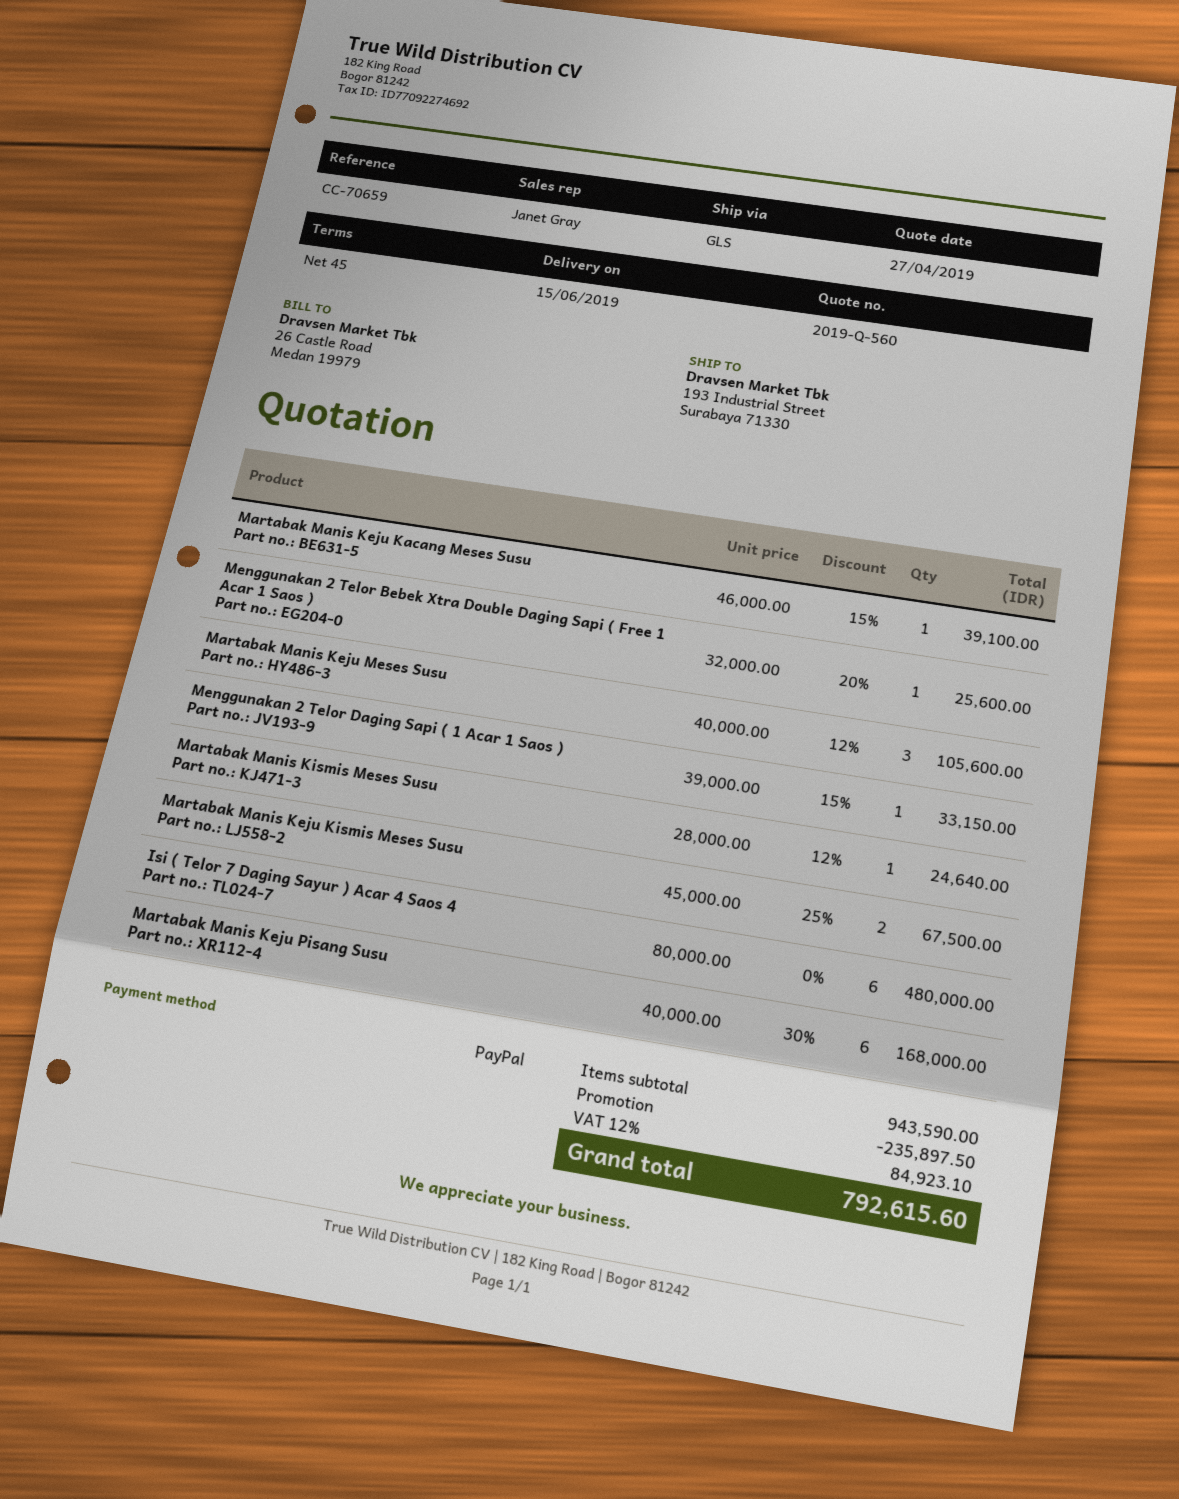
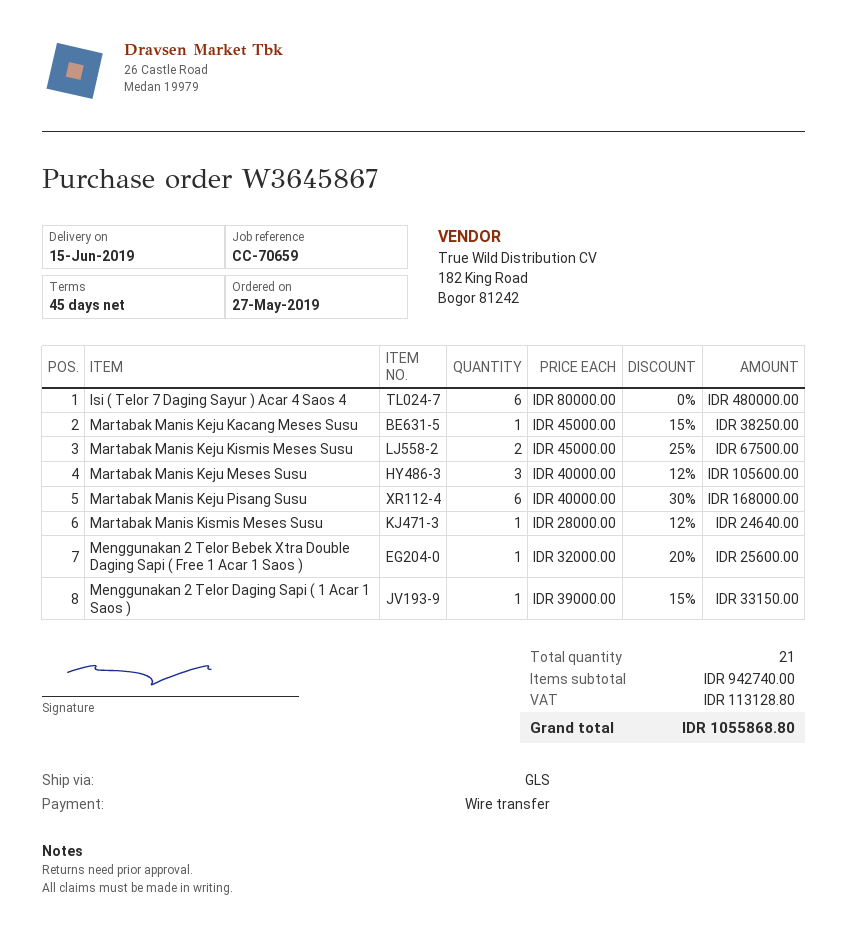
payment method: PayPal -> bank transfer
Martabak Manis Keju Kacang Meses Susu: 1 x 46000.00 - 15% = 39100.00 -> 1 x 45000.00 - 15% = 38250.00
subtotal: 943590.00 -> 942740.00
discount: 235897.50 -> none
tax: 84923.10 -> 113128.80
total: 792615.60 -> 1055868.80

